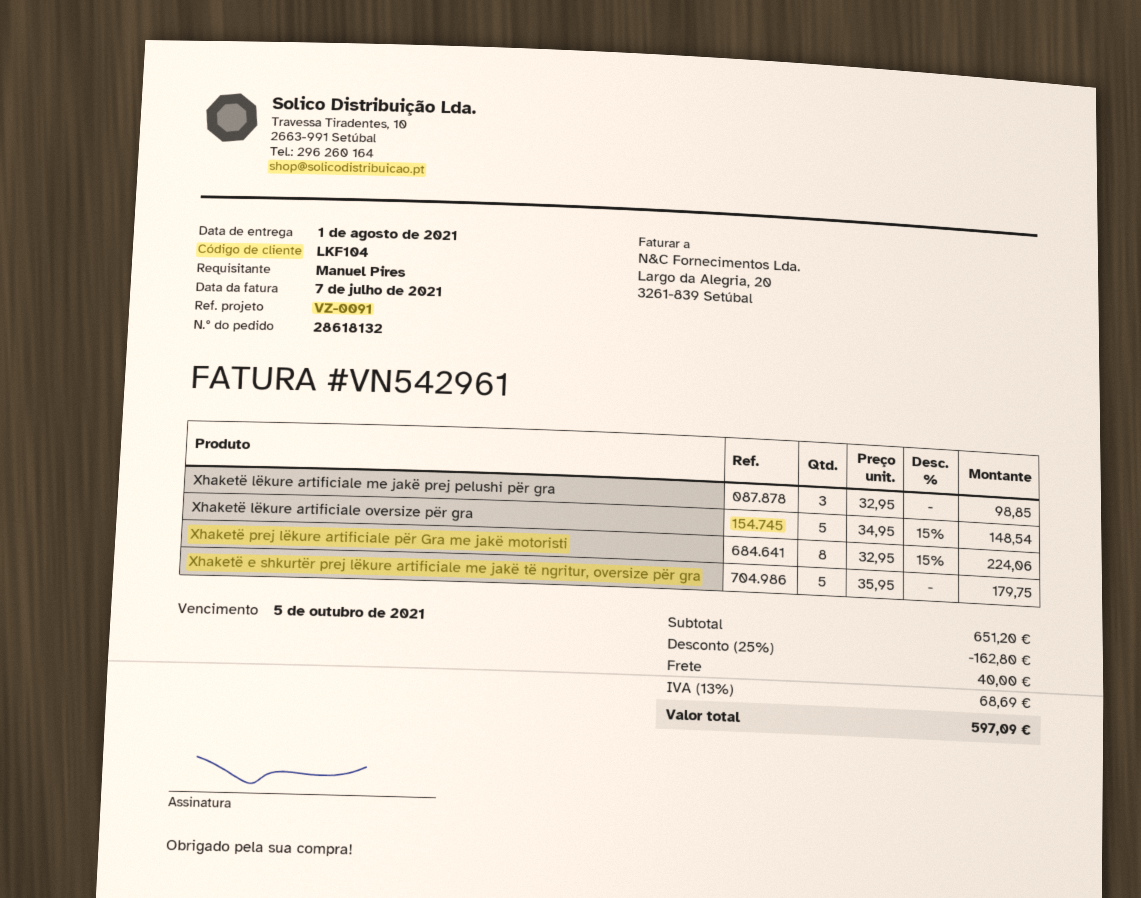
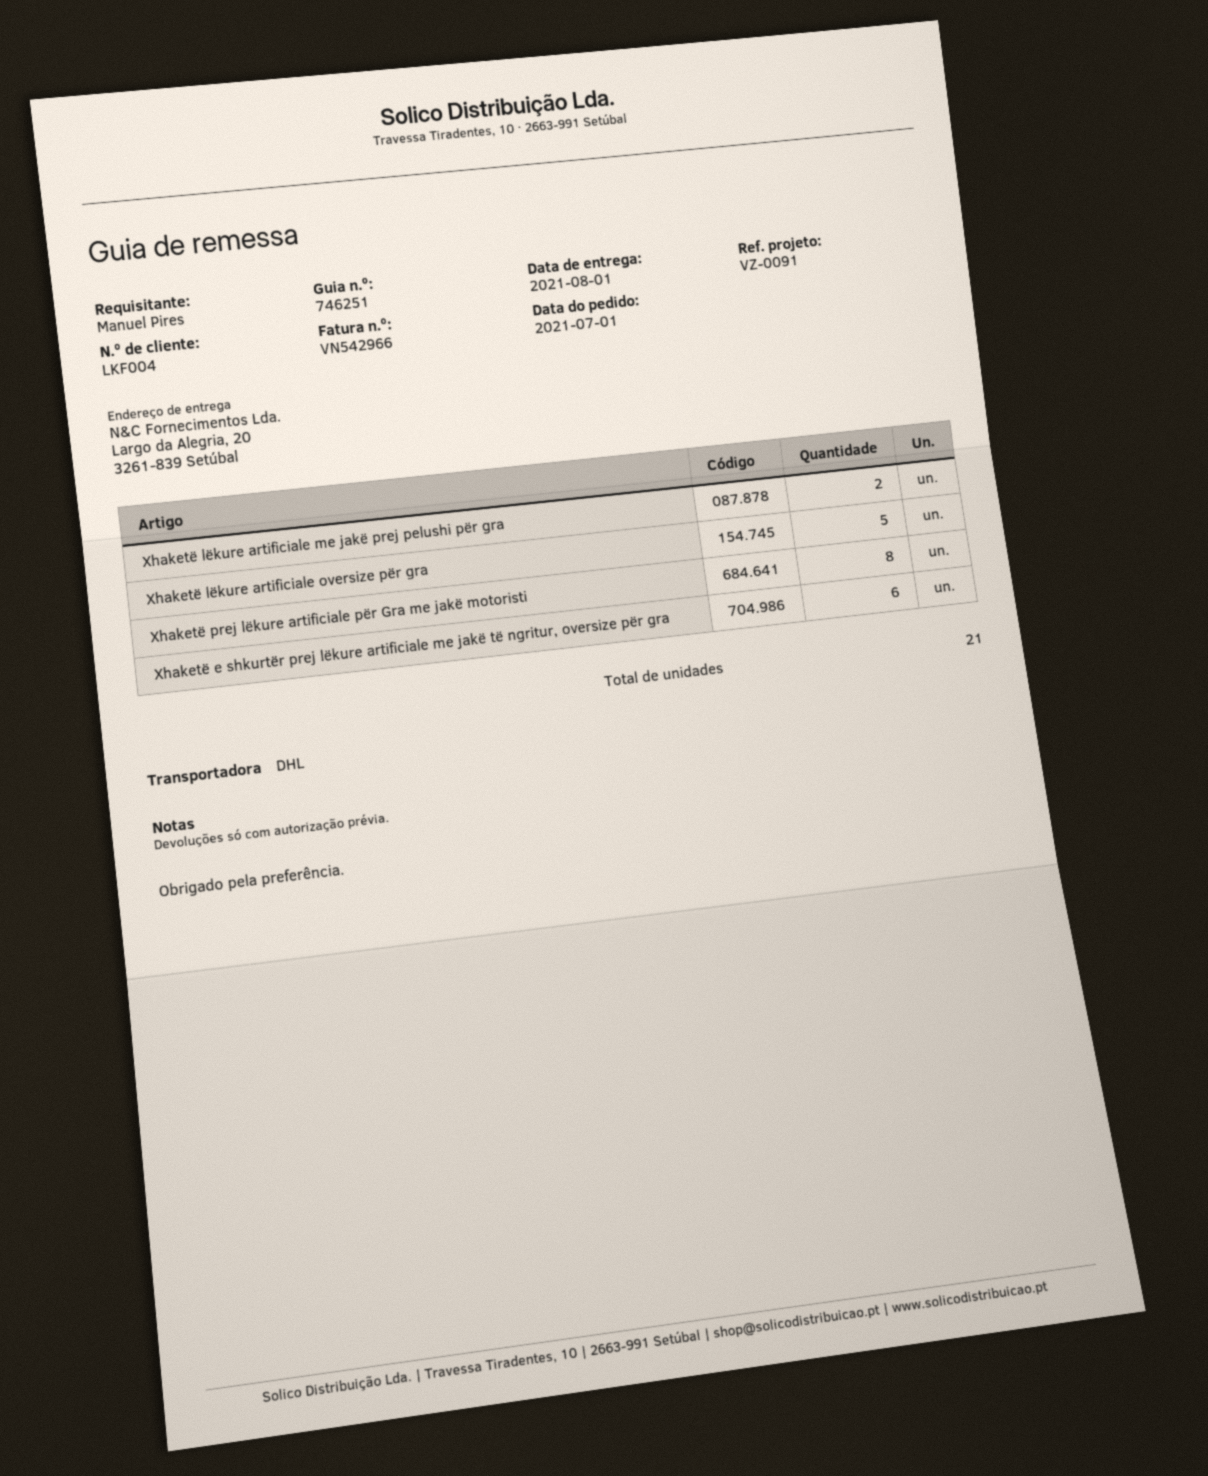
invoice number: VN542961 -> VN542966
customer number: LKF104 -> LKF004
Xhaketë lëkure artificiale me jakë prej pelushi për gra: 3 -> 2
Xhaketë e shkurtër prej lëkure artificiale me jakë të ngritur, oversize për gra: 5 -> 6

